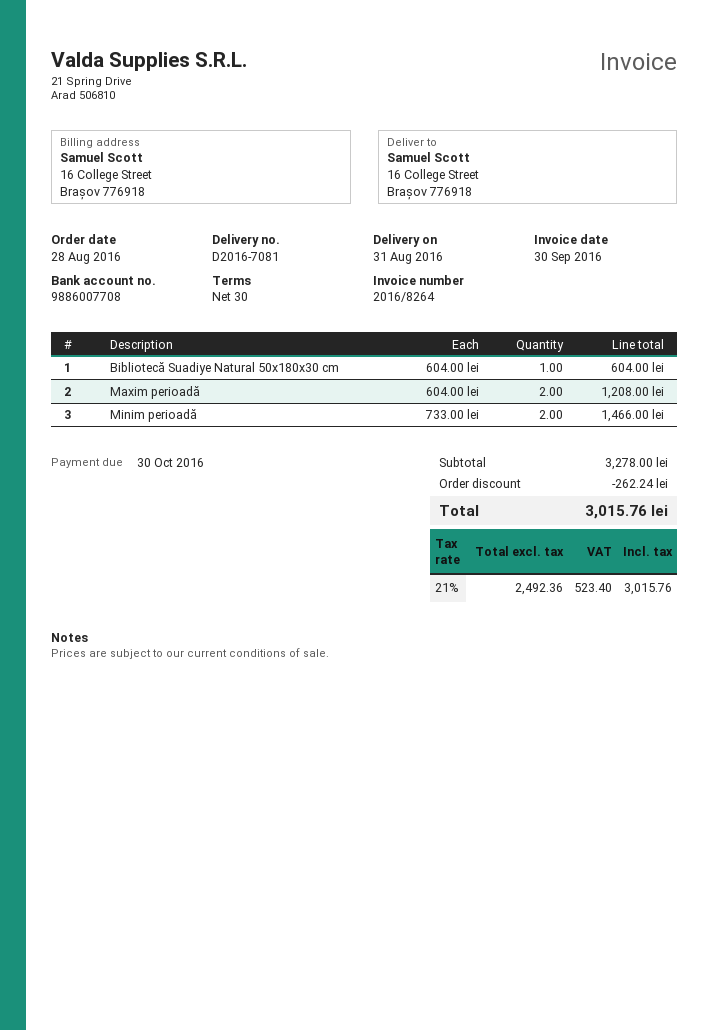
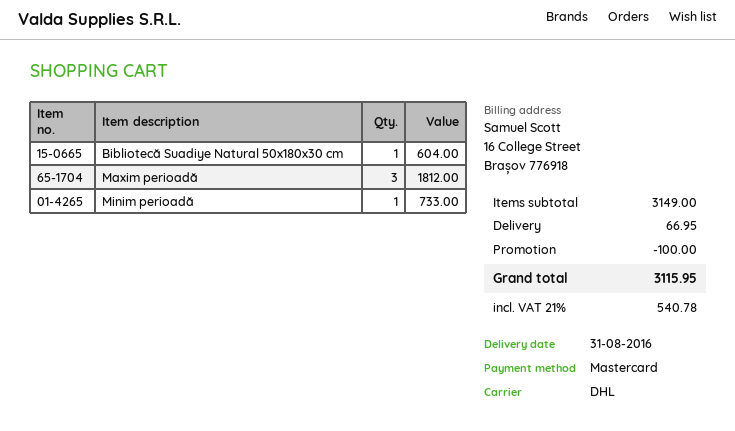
Maxim perioadă: 2 for 1208.00 -> 3 for 1812.00
Minim perioadă: 2 for 1466.00 -> 1 for 733.00
subtotal: 3278.00 -> 3149.00
discount: 262.24 -> 100.00
shipping: none -> 66.95
tax: 21% = 523.40 -> 21% = 540.78
total: 3015.76 -> 3115.95

